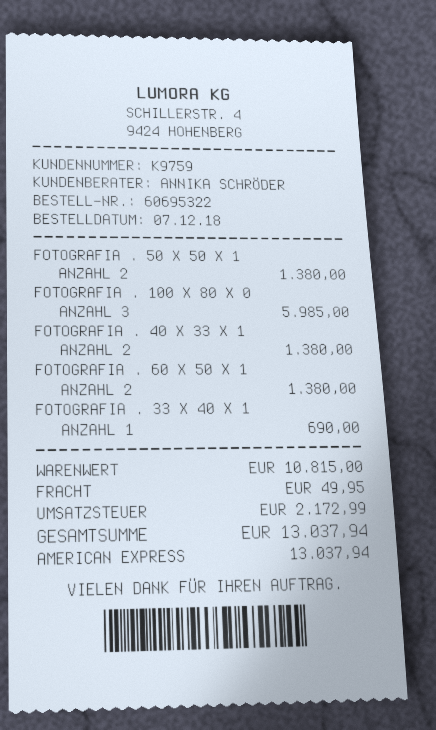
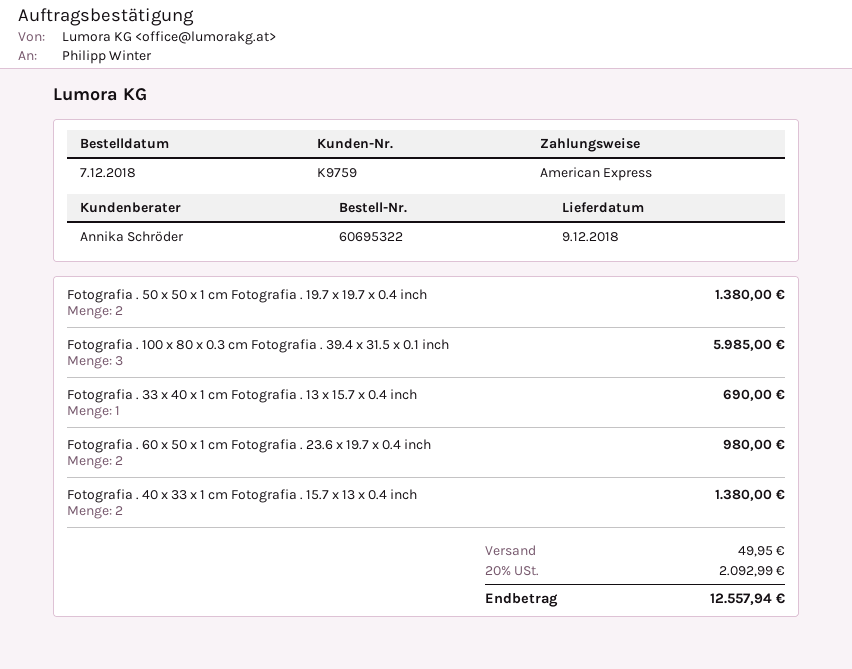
FOTOGRAFIA . 60 X 50 X 1: 2 for 1380.00 -> 2 for 980.00
tax: 2172.99 -> 2092.99
total: 13037.94 -> 12557.94

